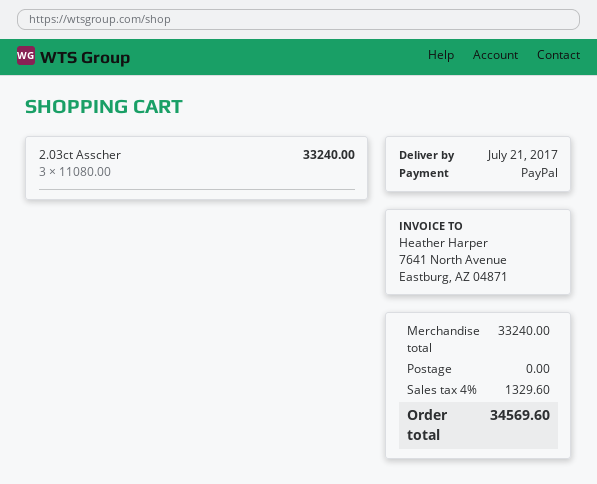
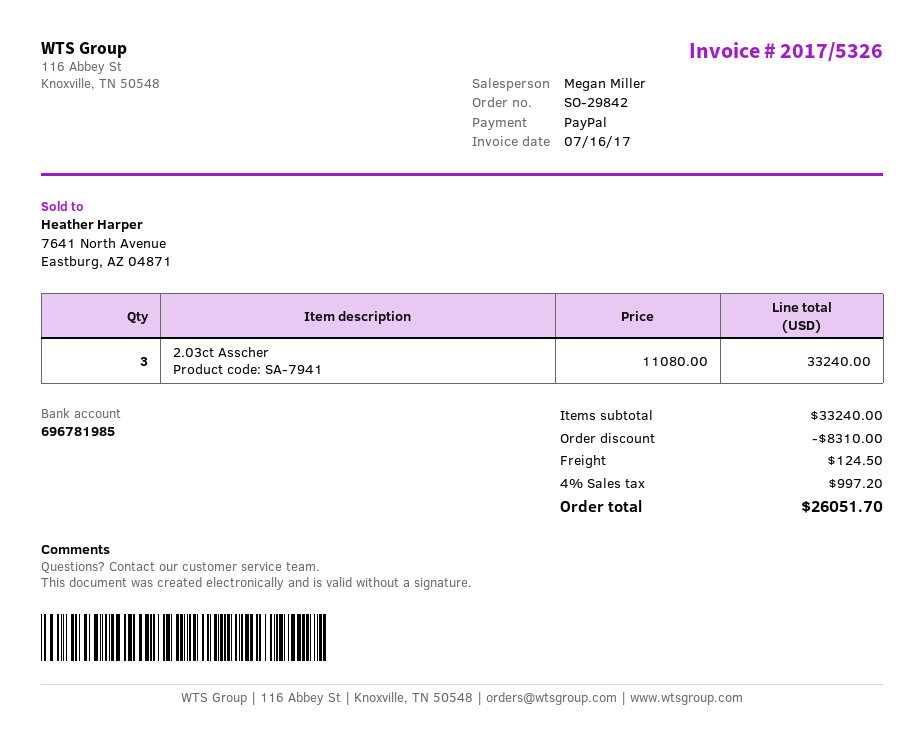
discount: none -> 8310.00
shipping: 0.00 -> 124.50
tax: 4% = 1329.60 -> 4% = 997.20
total: 34569.60 -> 26051.70

